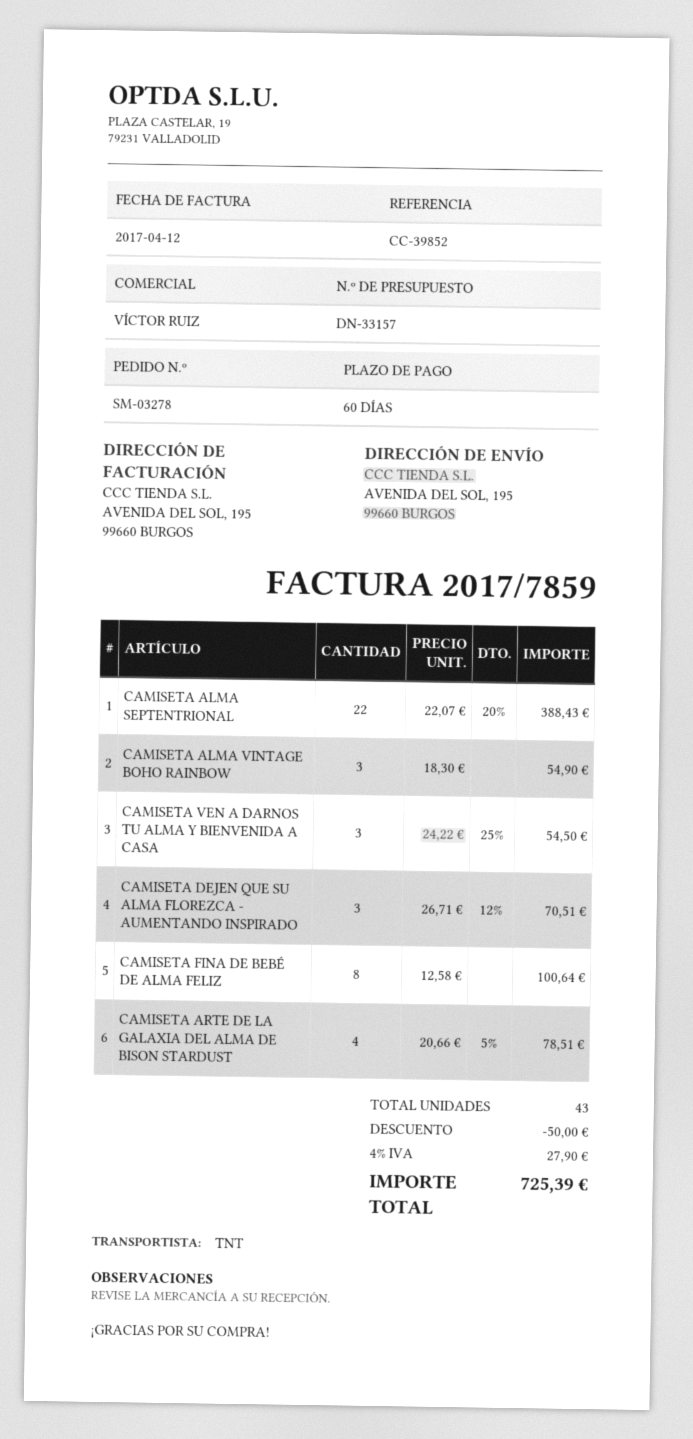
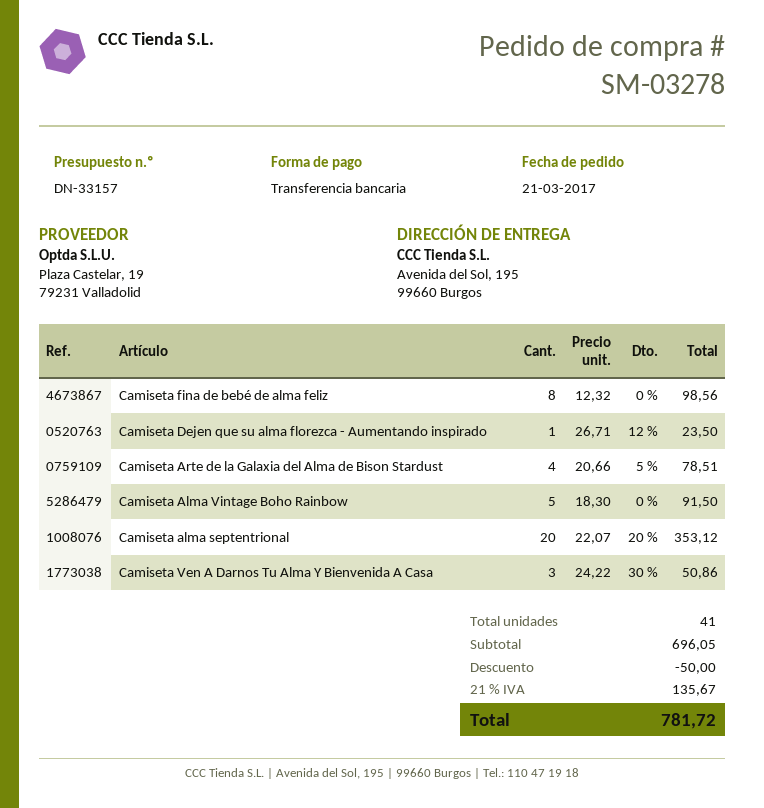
CAMISETA ALMA SEPTENTRIONAL: 22 x 22.07 - 20% = 388.43 -> 20 x 22.07 - 20% = 353.12
CAMISETA ALMA VINTAGE BOHO RAINBOW: 3 x 18.30 = 54.90 -> 5 x 18.30 = 91.50
CAMISETA VEN A DARNOS TU ALMA Y BIENVENIDA A CASA: 3 x 24.22 - 25% = 54.50 -> 3 x 24.22 - 30% = 50.86
CAMISETA DEJEN QUE SU ALMA FLOREZCA - AUMENTANDO INSPIRADO: 3 x 26.71 - 12% = 70.51 -> 1 x 26.71 - 12% = 23.50
CAMISETA FINA DE BEBÉ DE ALMA FELIZ: 8 x 12.58 = 100.64 -> 8 x 12.32 = 98.56
total quantity: 43 -> 41
tax: 4% = 27.90 -> 21% = 135.67
total: 725.39 -> 781.72

